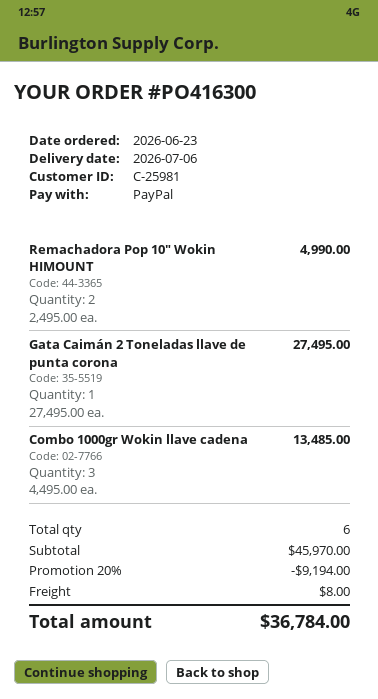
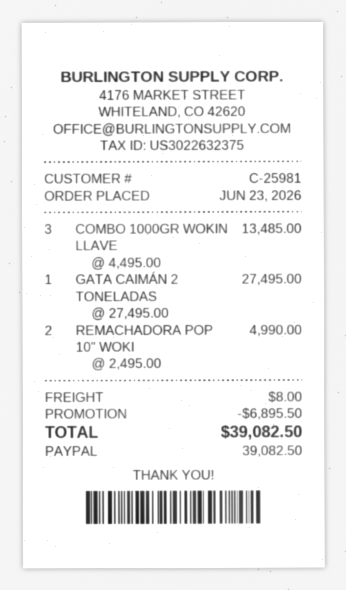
discount: 9194.00 -> 6895.50
total: 36784.00 -> 39082.50

